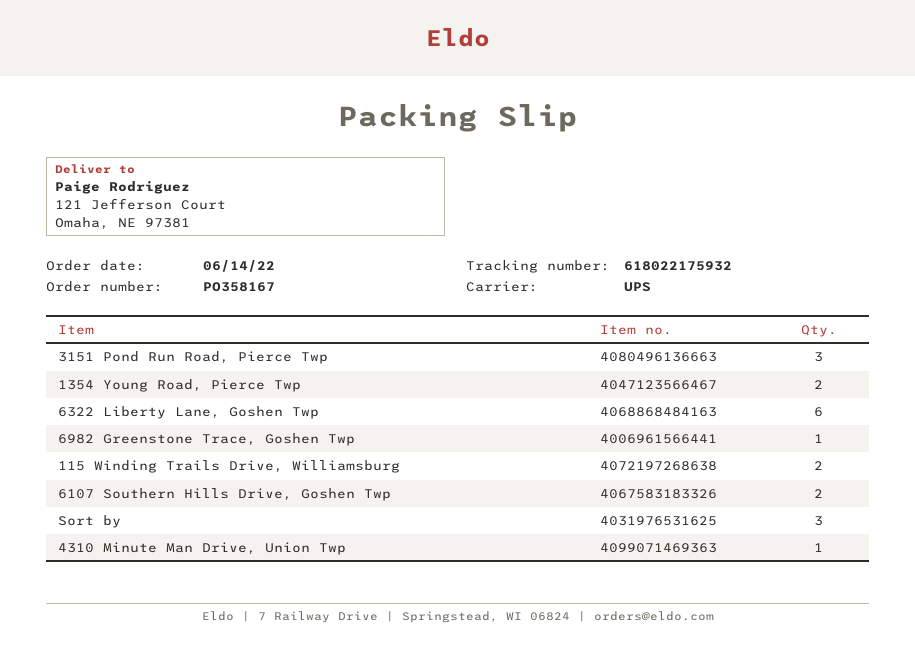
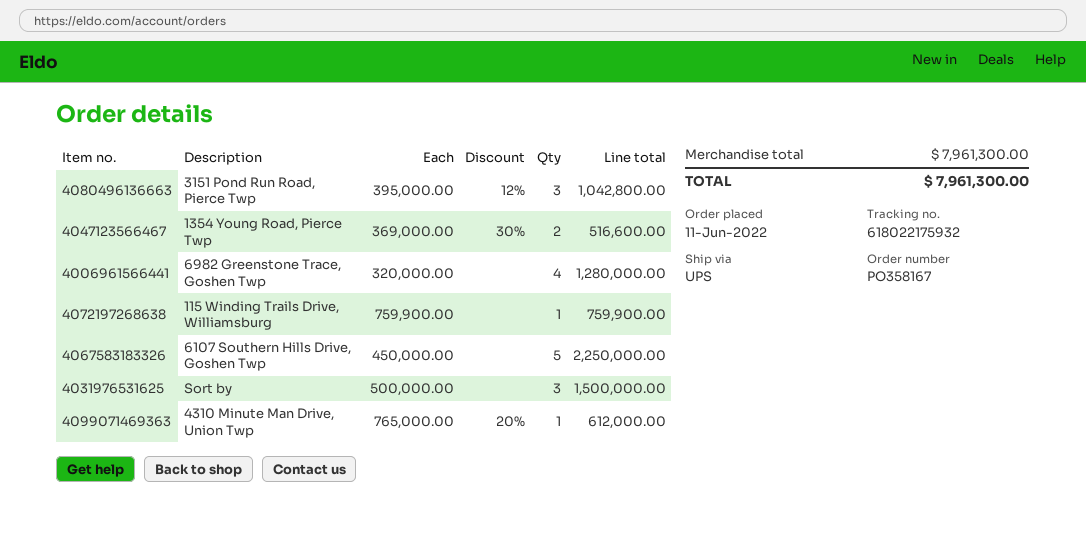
order date: 2022-06-14 -> 2022-06-11
6322 Liberty Lane, Goshen Twp: 6 -> none
6982 Greenstone Trace, Goshen Twp: 1 -> 4
115 Winding Trails Drive, Williamsburg: 2 -> 1
6107 Southern Hills Drive, Goshen Twp: 2 -> 5

